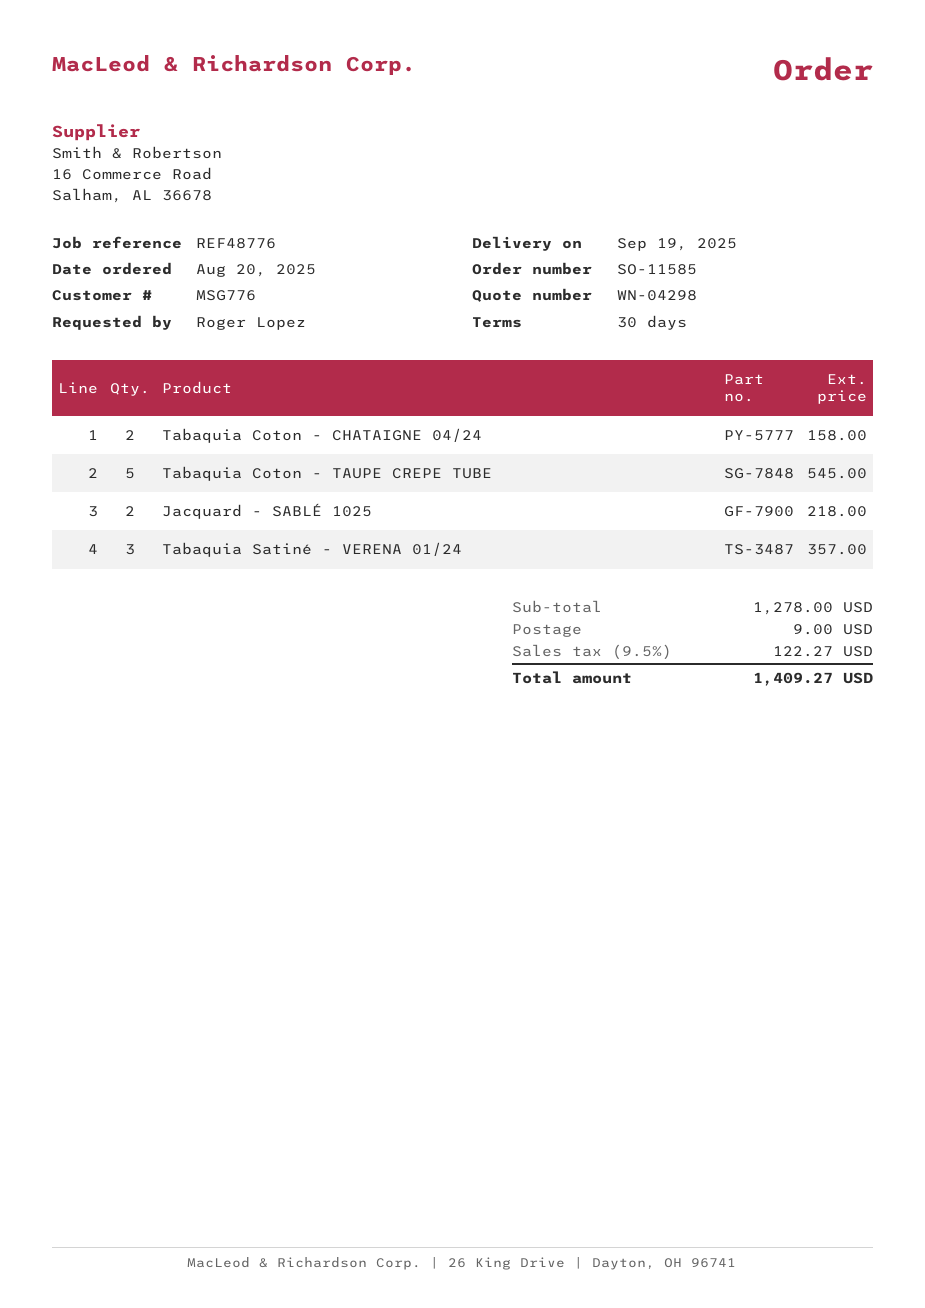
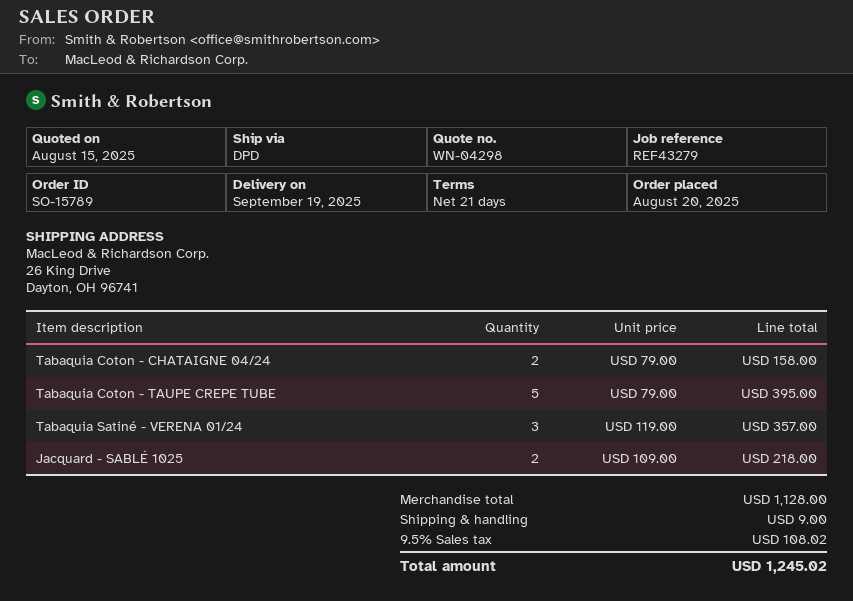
order number: SO-11585 -> SO-15789
payment terms: 30 days -> 21 days
reference: REF48776 -> REF43279
Tabaquia Coton - TAUPE CREPE TUBE: 5 for 545.00 -> 5 for 395.00
subtotal: 1278.00 -> 1128.00
tax: 9.5% = 122.27 -> 9.5% = 108.02
total: 1409.27 -> 1245.02

